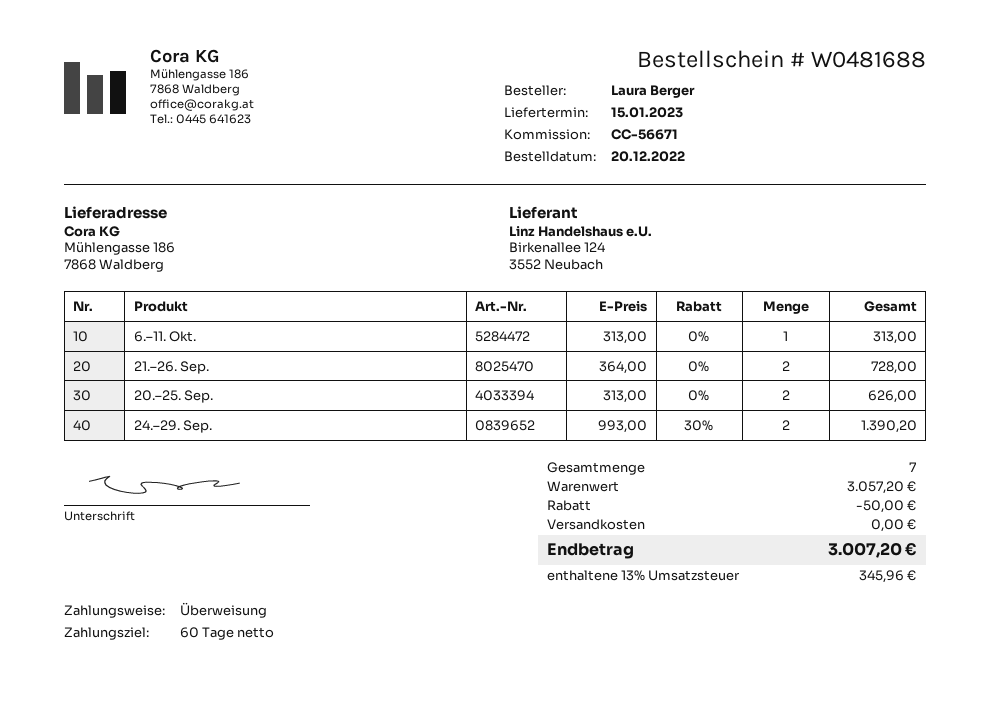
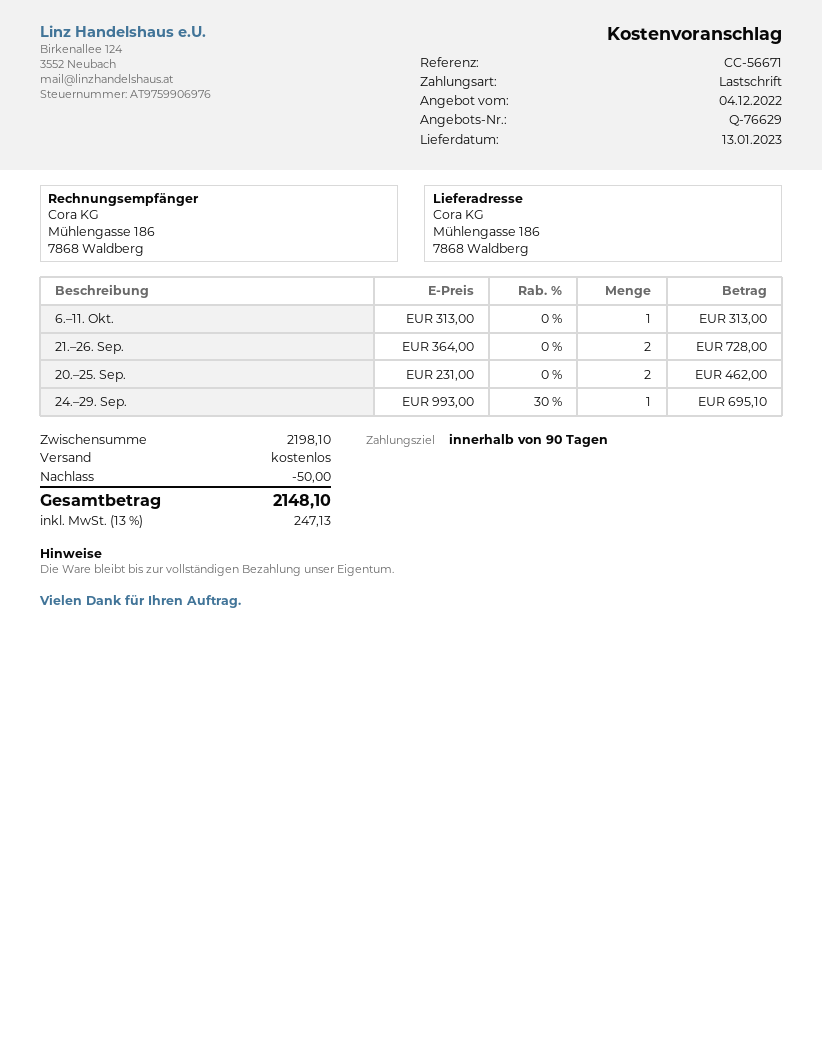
delivery date: 2023-01-15 -> 2023-01-13
payment terms: 60 days -> 90 days
payment method: bank transfer -> direct debit
20.–25. Sep.: 2 x 313.00 = 626.00 -> 2 x 231.00 = 462.00
24.–29. Sep.: 2 x 993.00 - 30% = 1390.20 -> 1 x 993.00 - 30% = 695.10
subtotal: 3057.20 -> 2198.10
tax: 13% = 345.96 -> 13% = 247.13
total: 3007.20 -> 2148.10

